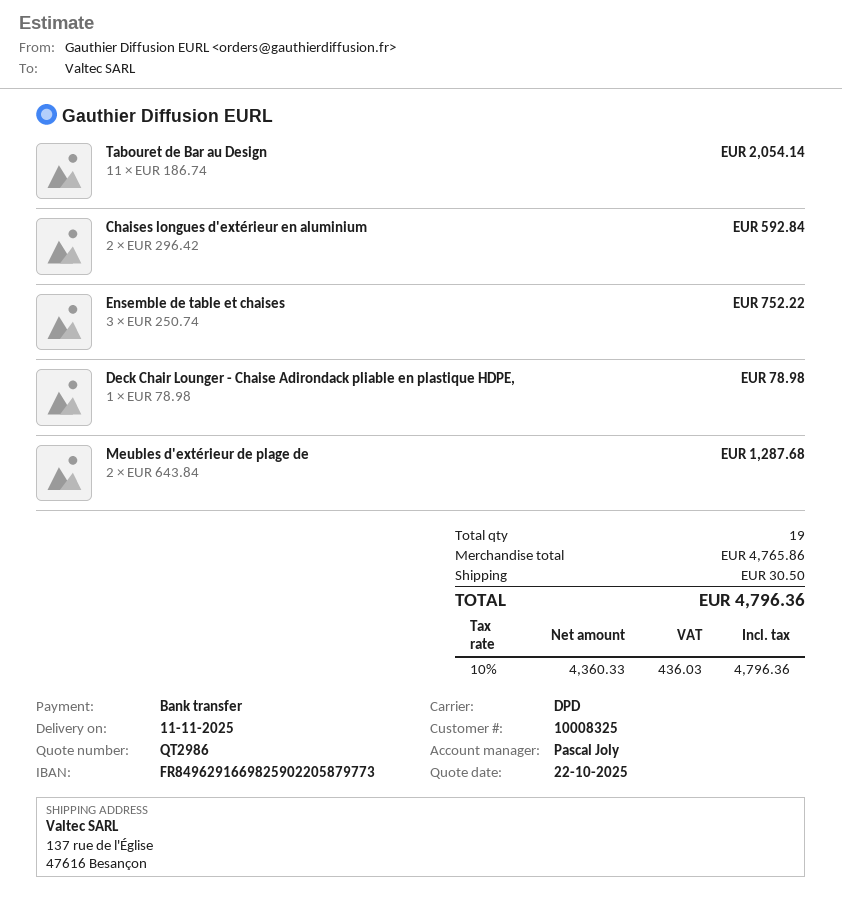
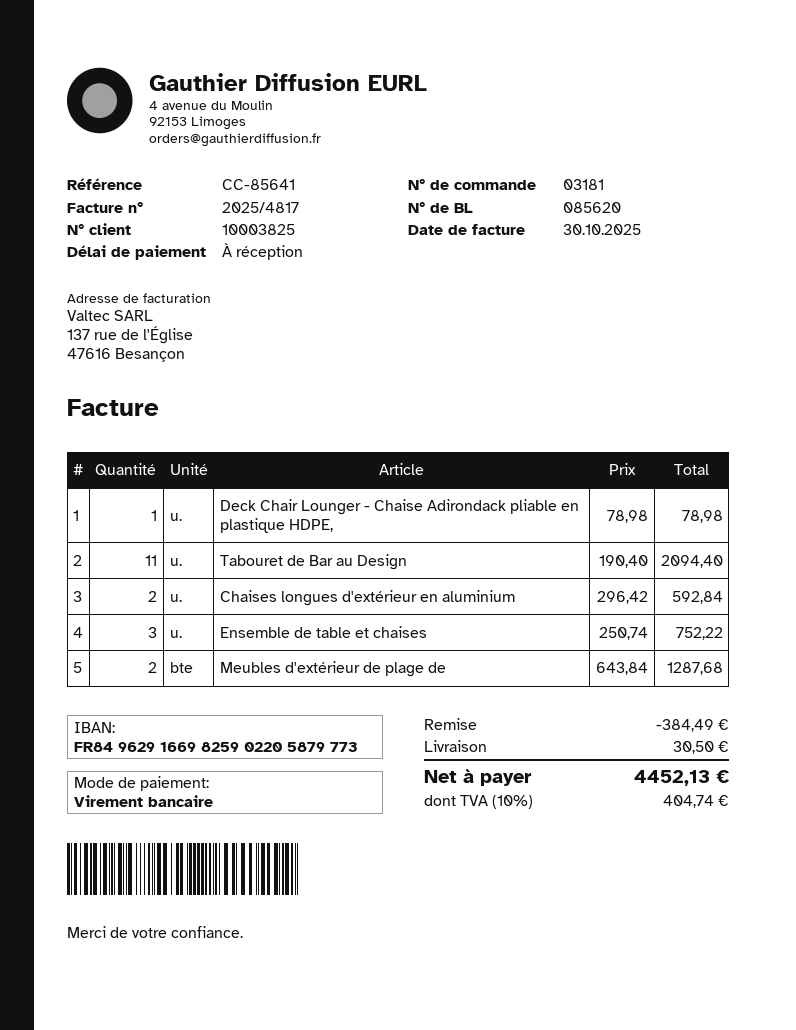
customer number: 10008325 -> 10003825
Tabouret de Bar au Design: 11 x 186.74 = 2054.14 -> 11 x 190.40 = 2094.40
discount: none -> 384.49
tax: 10% = 436.03 -> 10% = 404.74
total: 4796.36 -> 4452.13

